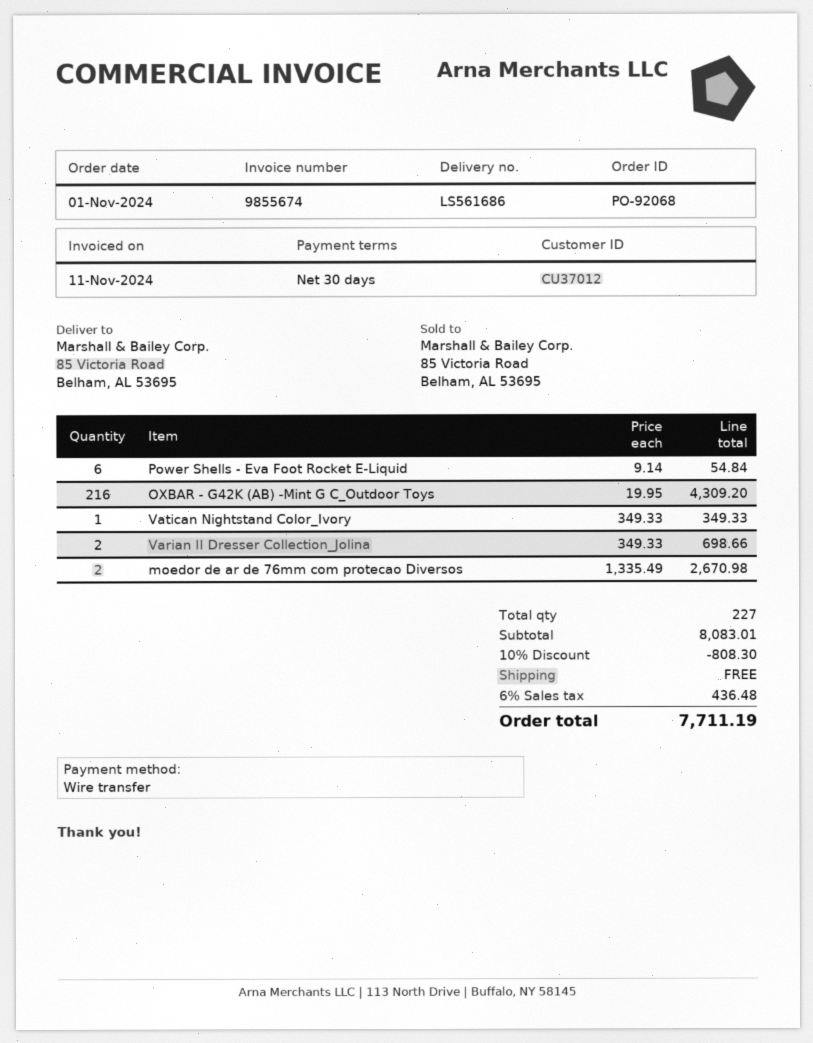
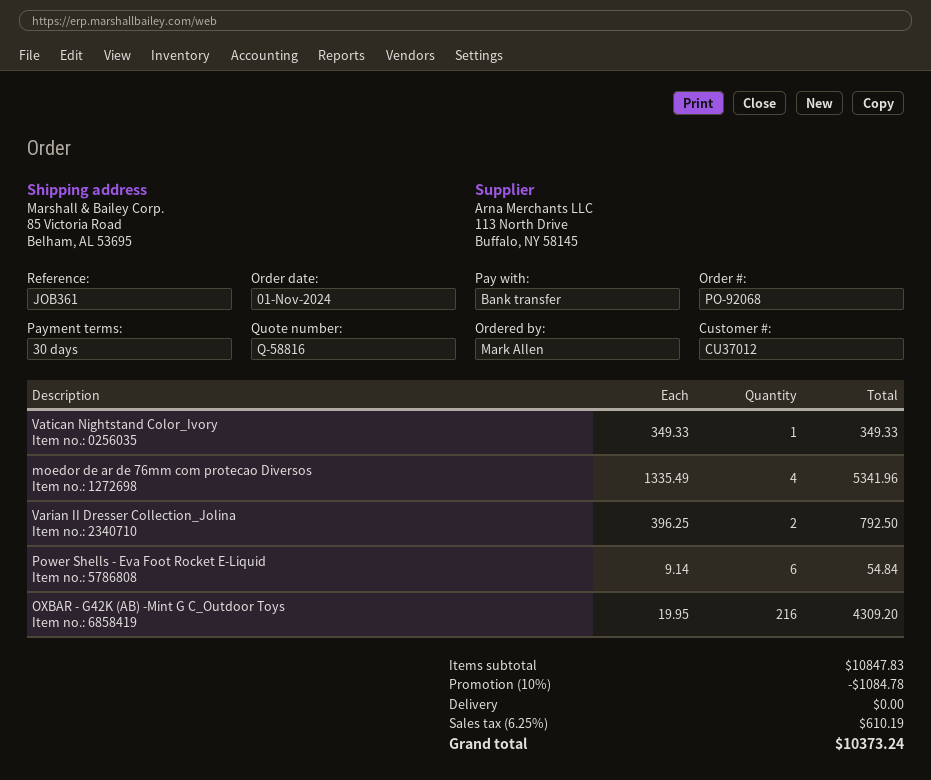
Varian II Dresser Collection_Jolina: 2 x 349.33 = 698.66 -> 2 x 396.25 = 792.50
moedor de ar de 76mm com protecao Diversos: 2 x 1335.49 = 2670.98 -> 4 x 1335.49 = 5341.96
subtotal: 8083.01 -> 10847.83
discount: 10% = 808.30 -> 10% = 1084.78
tax: 6% = 436.48 -> 6.25% = 610.19
total: 7711.19 -> 10373.24

